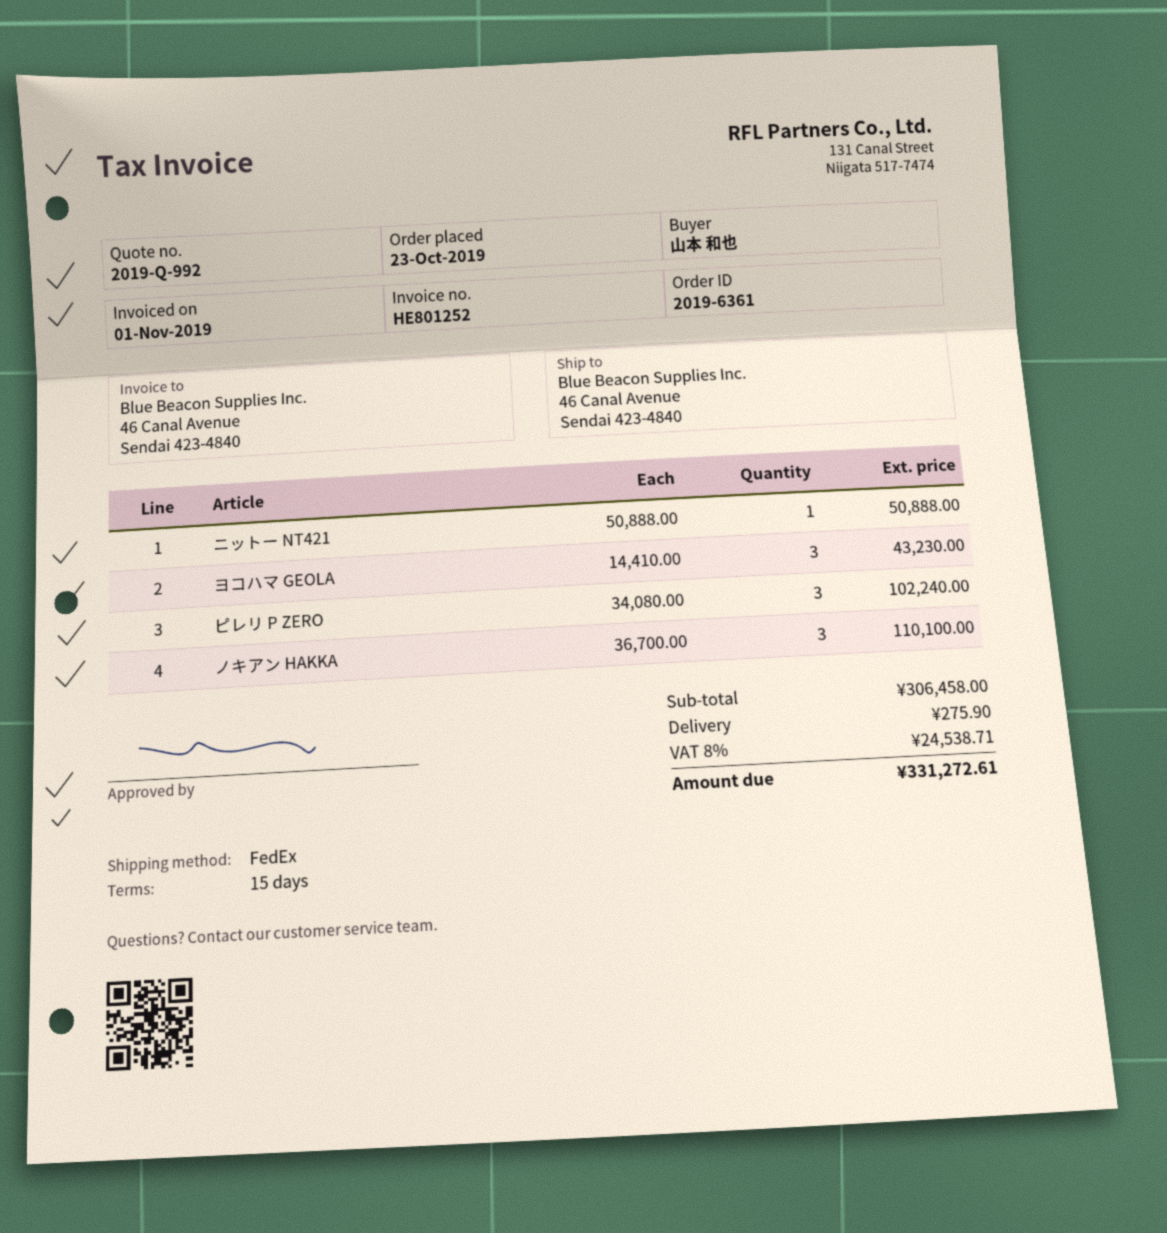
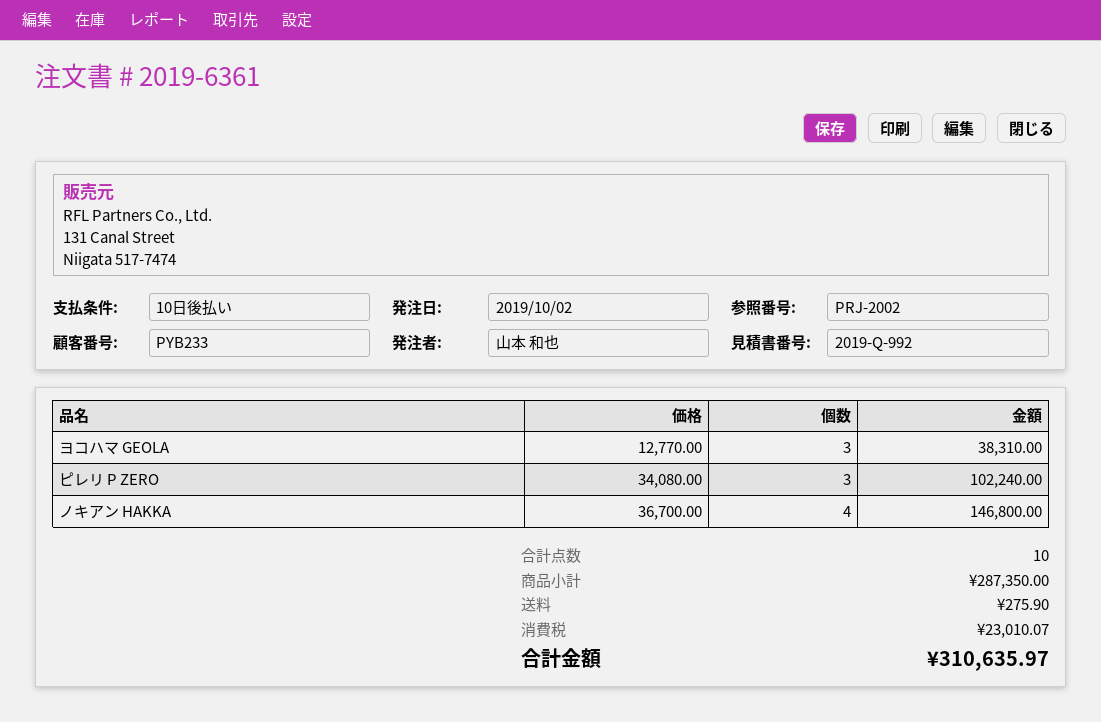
order date: 2019-10-23 -> 2019-10-02
payment terms: 15 days -> 10 days
ニットー NT421: 1 x 50888.00 = 50888.00 -> none
ヨコハマ GEOLA: 3 x 14410.00 = 43230.00 -> 3 x 12770.00 = 38310.00
ノキアン HAKKA: 3 x 36700.00 = 110100.00 -> 4 x 36700.00 = 146800.00
subtotal: 306458.00 -> 287350.00
tax: 24538.71 -> 23010.07
total: 331272.61 -> 310635.97

